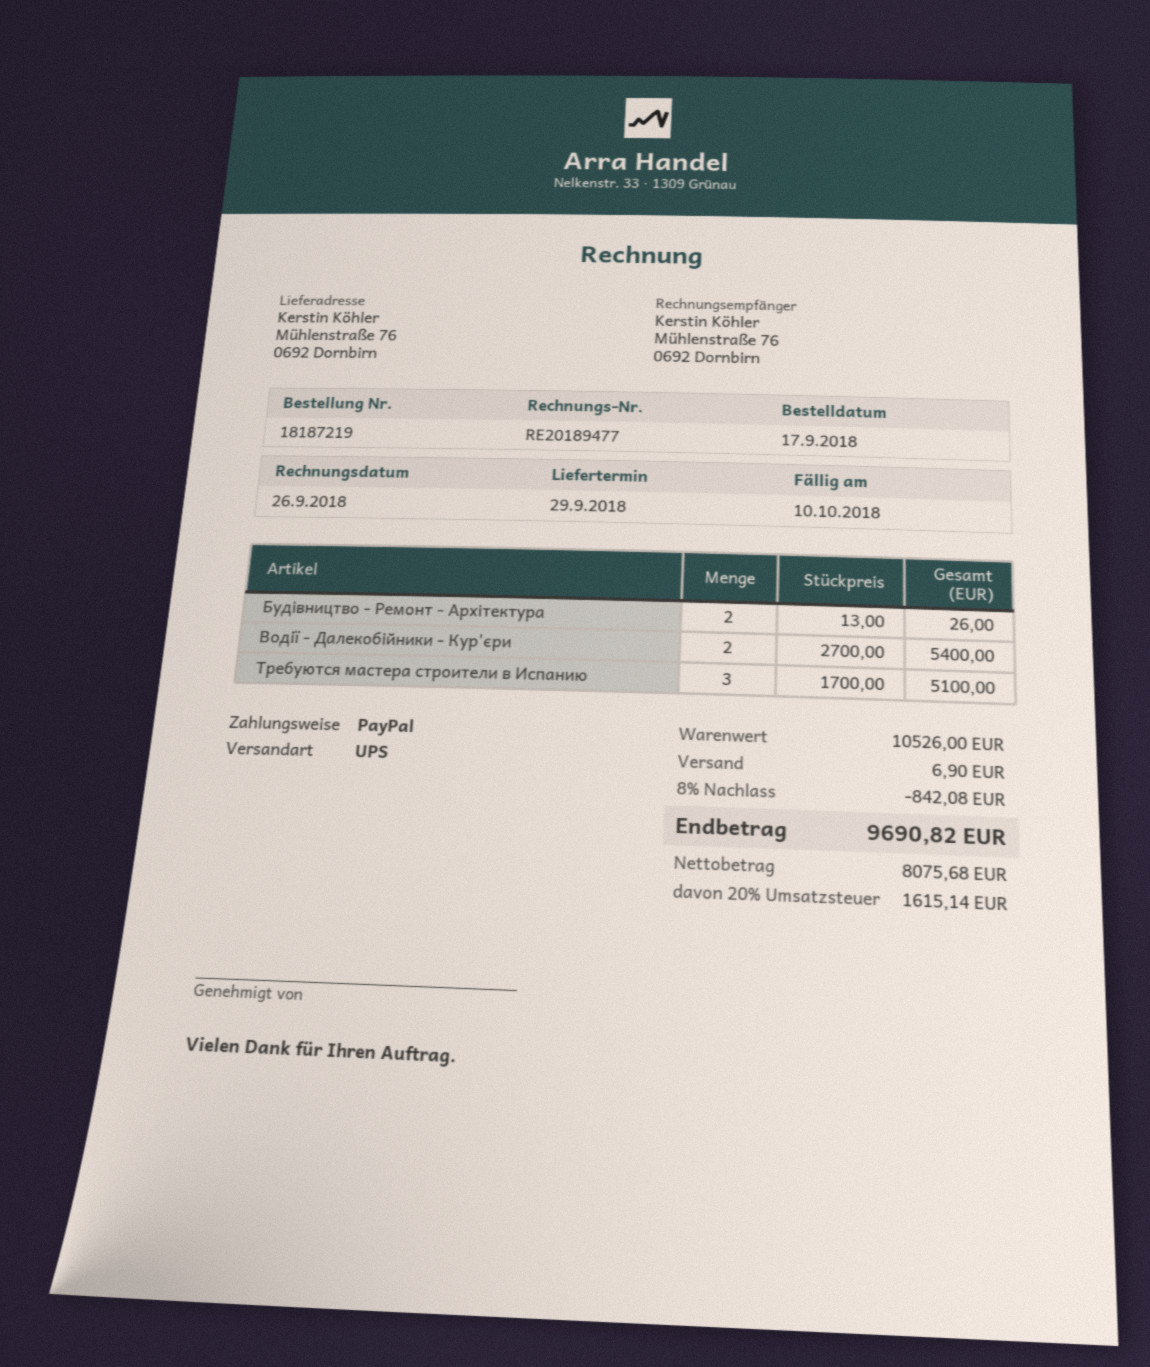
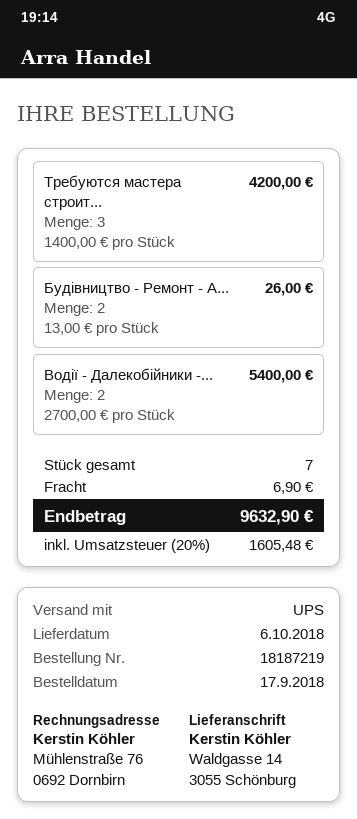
delivery date: 2018-09-29 -> 2018-10-06
ship to: Mühlenstraße 76, 0692 Dornbirn -> Waldgasse 14, 3055 Schönburg
Требуются мастера строители в Испанию: 3 x 1700.00 = 5100.00 -> 3 x 1400.00 = 4200.00
discount: 8% = 842.08 -> none
tax: 20% = 1615.14 -> 20% = 1605.48
total: 9690.82 -> 9632.90

